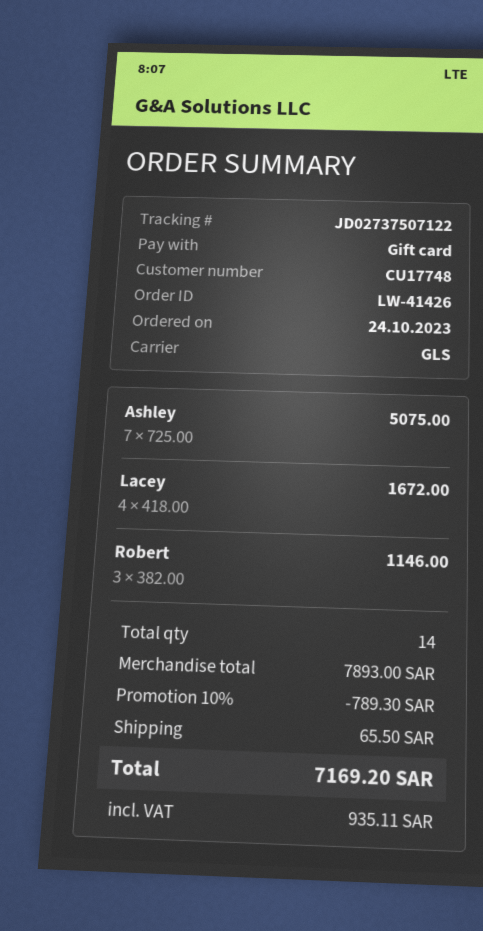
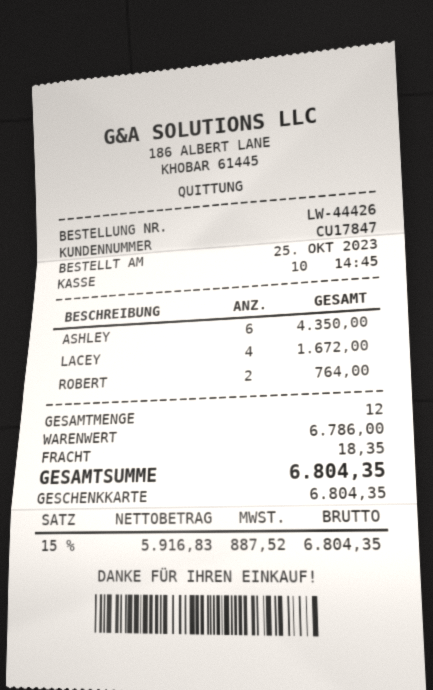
order number: LW-41426 -> LW-44426
order date: 2023-10-24 -> 2023-10-25
customer number: CU17748 -> CU17847
Ashley: 7 for 5075.00 -> 6 for 4350.00
Robert: 3 for 1146.00 -> 2 for 764.00
total quantity: 14 -> 12
subtotal: 7893.00 -> 6786.00
discount: 10% = 789.30 -> none
shipping: 65.50 -> 18.35
tax: 935.11 -> 887.52
total: 7169.20 -> 6804.35

